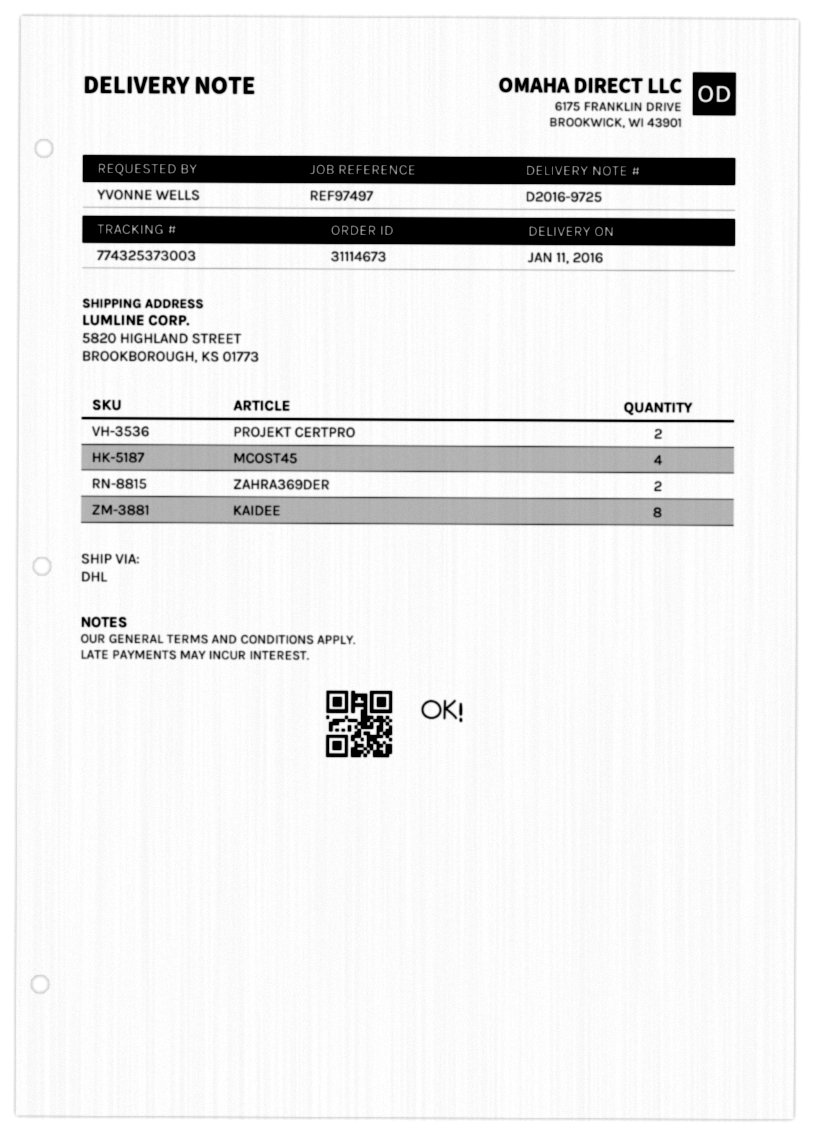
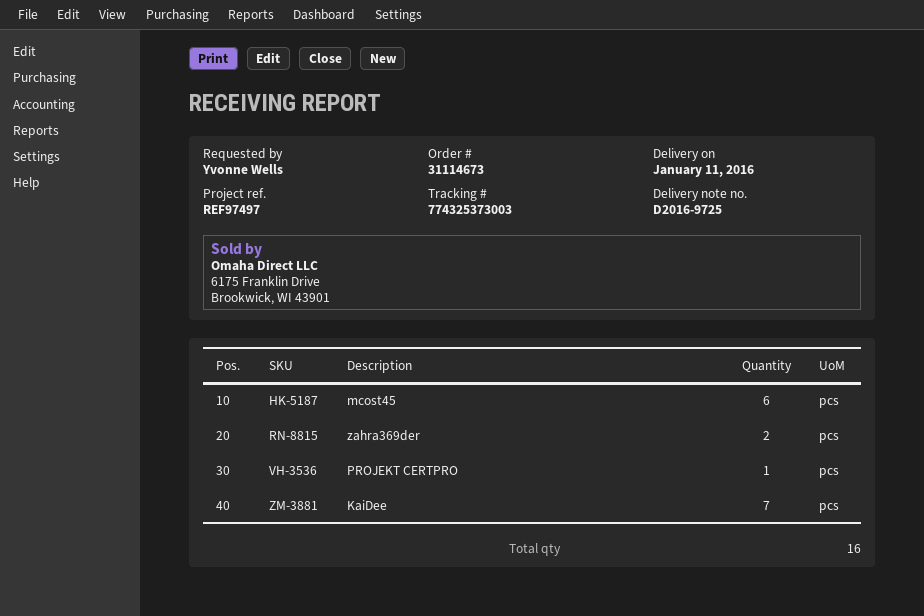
PROJEKT CERTPRO: 2 -> 1
MCOST45: 4 -> 6
KAIDEE: 8 -> 7

